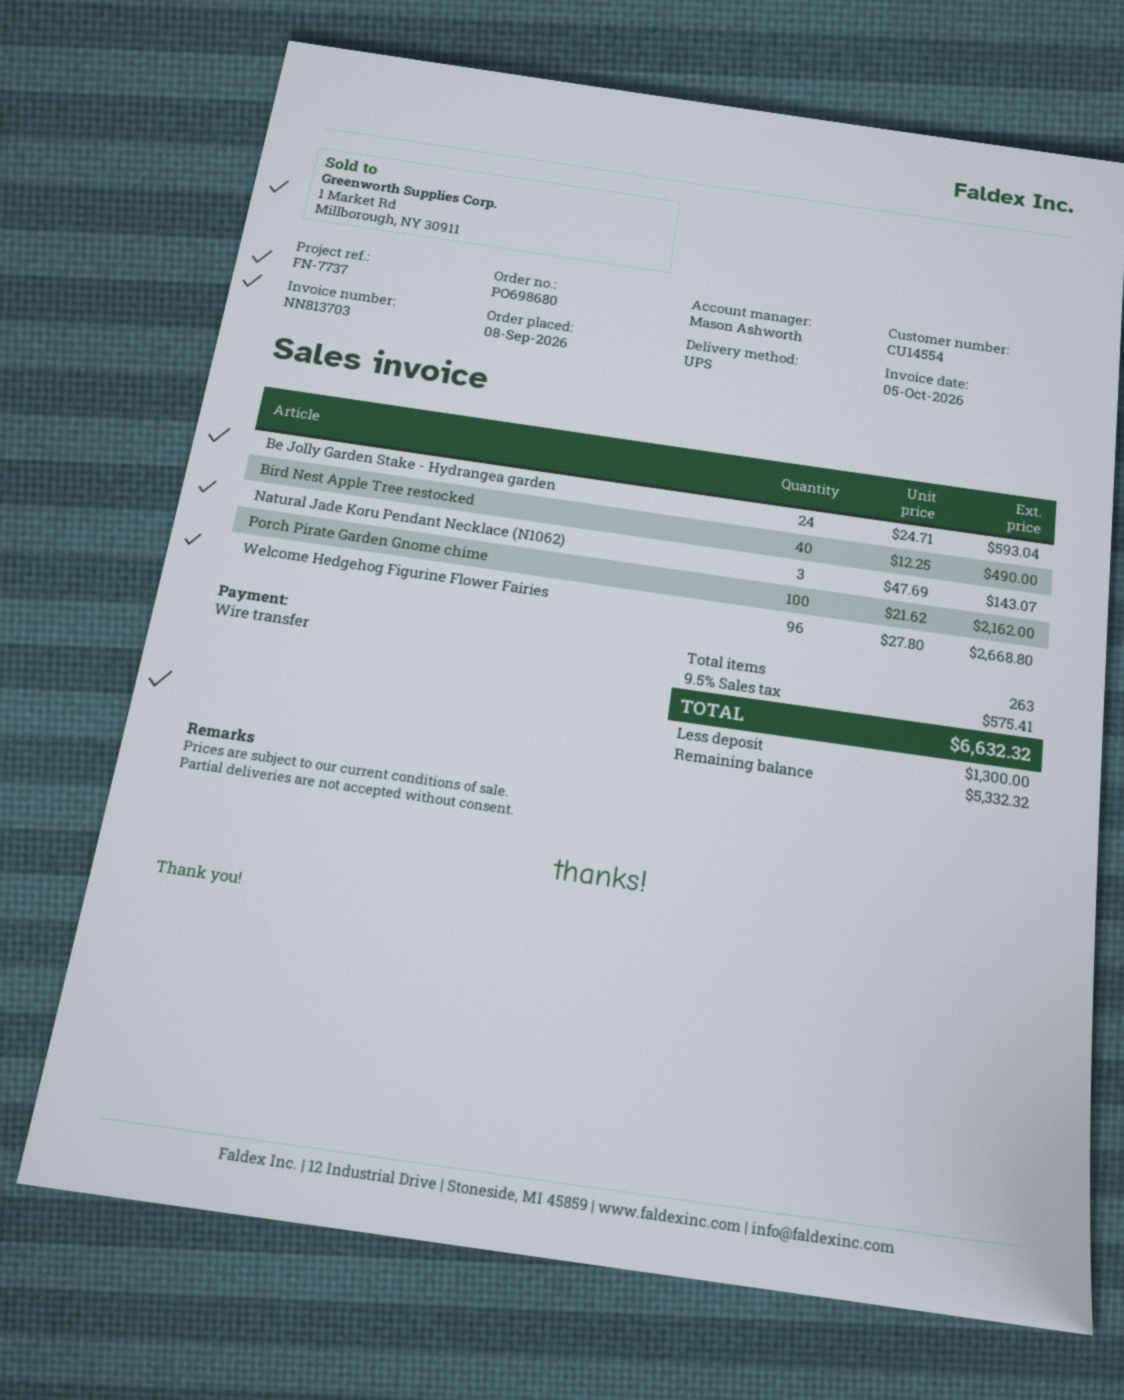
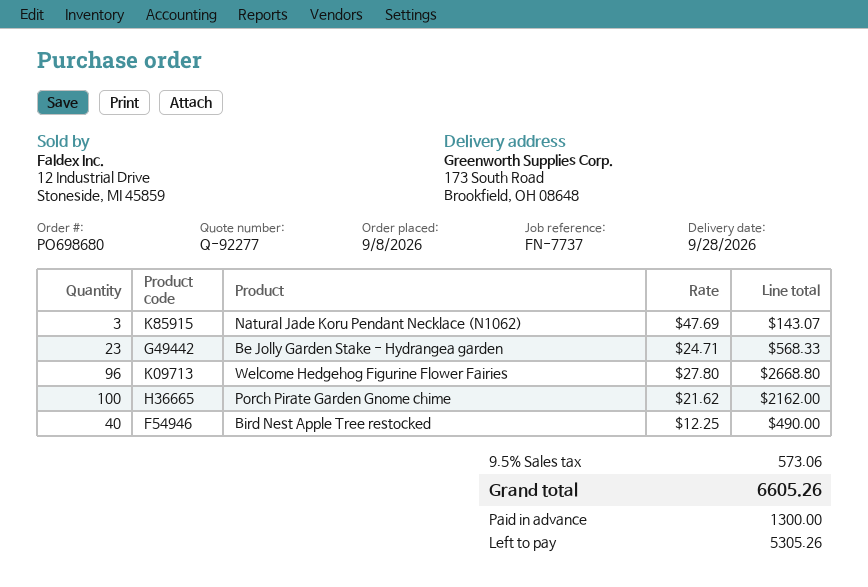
Be Jolly Garden Stake - Hydrangea garden: 24 x 24.71 = 593.04 -> 23 x 24.71 = 568.33
tax: 9.5% = 575.41 -> 9.5% = 573.06
total: 6632.32 -> 6605.26
balance: 5332.32 -> 5305.26

